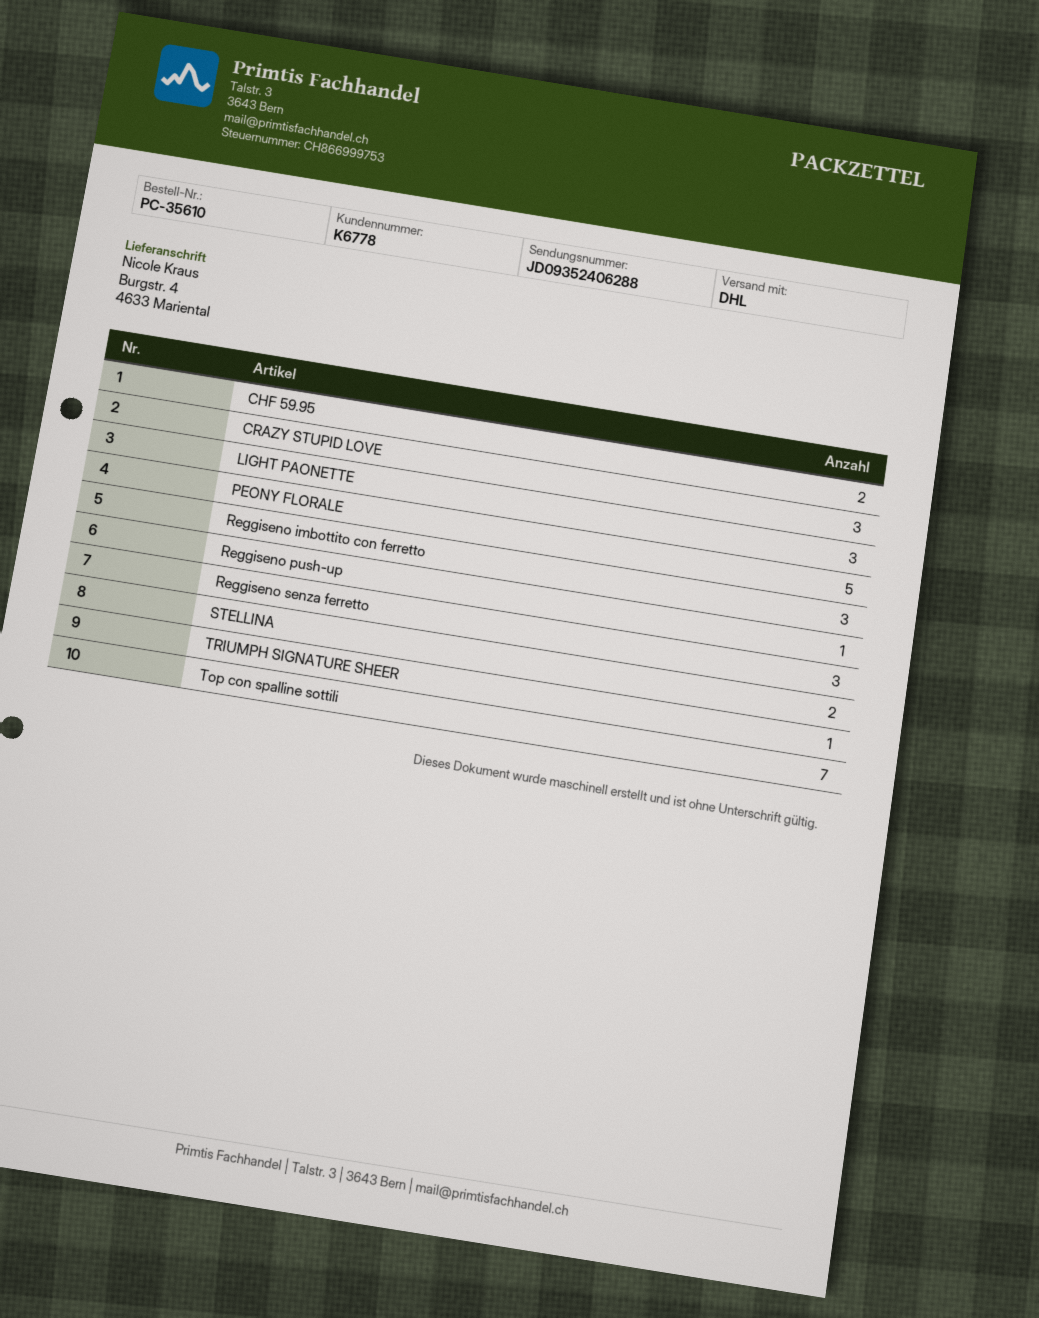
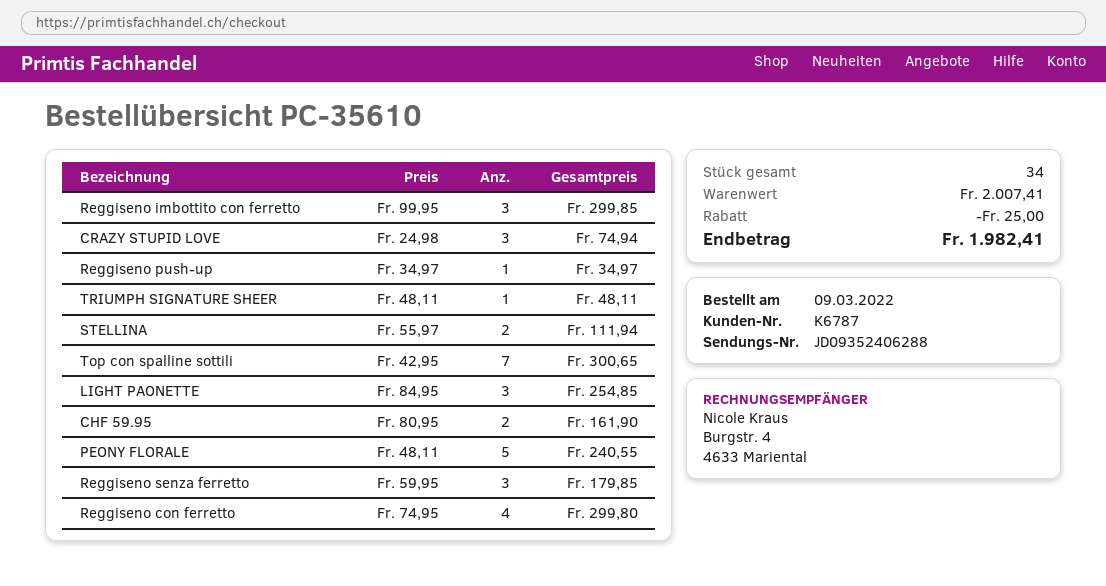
customer number: K6778 -> K6787
Reggiseno con ferretto: none -> 4

